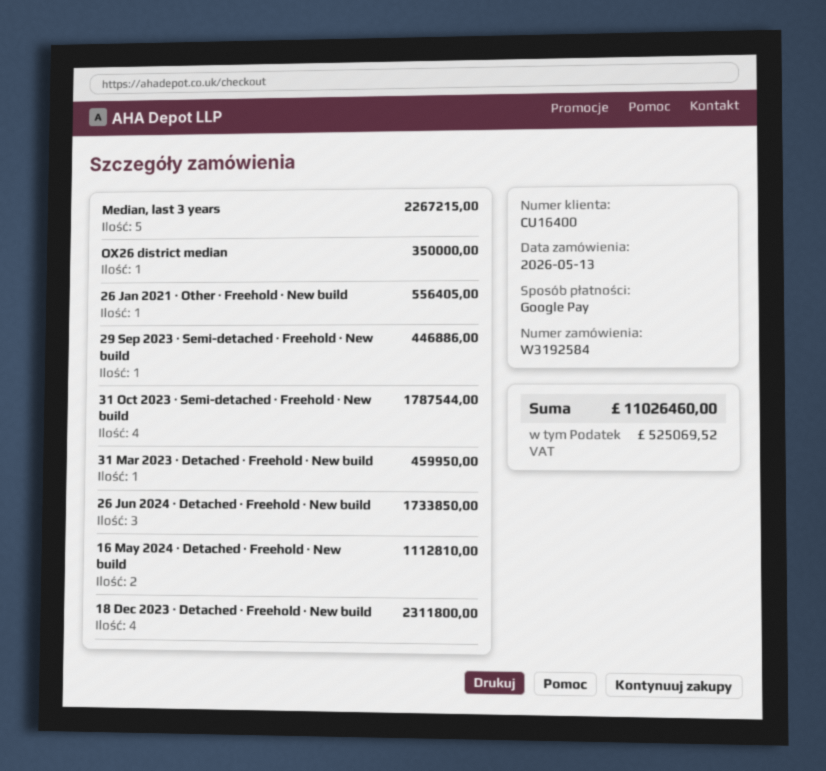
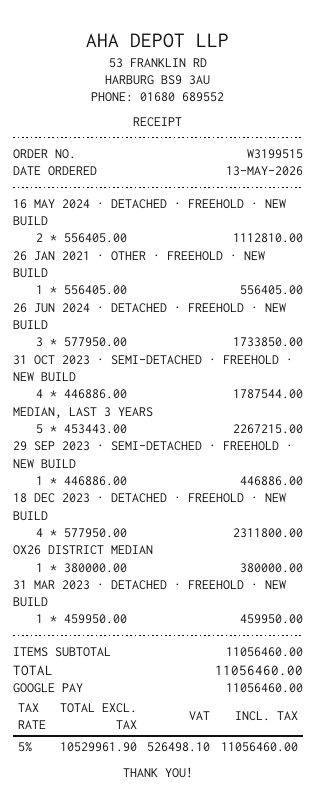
order number: W3192584 -> W3199515
OX26 district median: 1 for 350000.00 -> 1 for 380000.00
tax: 525069.52 -> 526498.10
total: 11026460.00 -> 11056460.00

